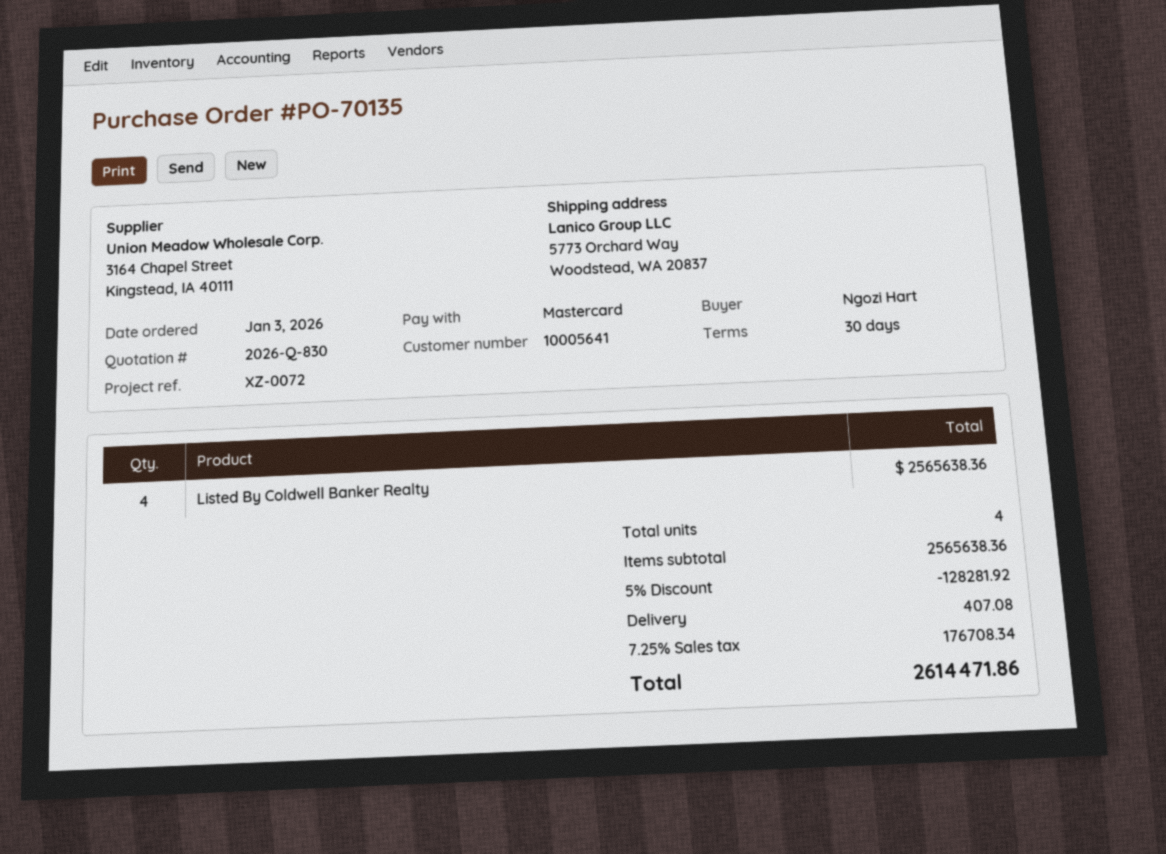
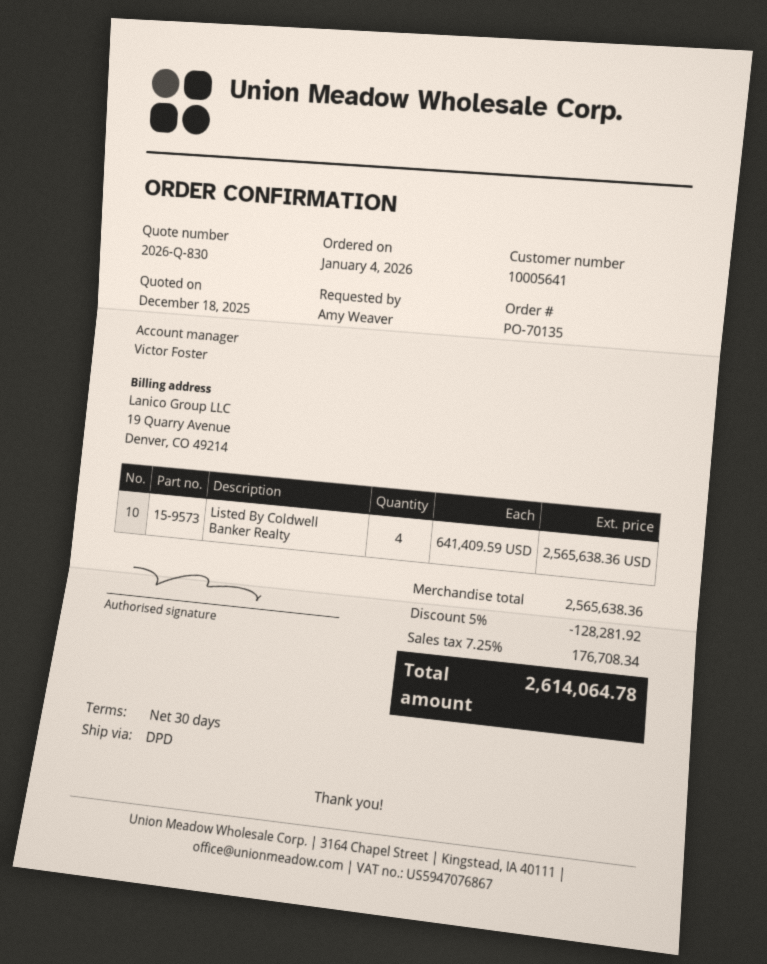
order date: 2026-01-03 -> 2026-01-04
ordered by: Ngozi Hart -> Amy Weaver
shipping: 407.08 -> none
total: 2614471.86 -> 2614064.78

